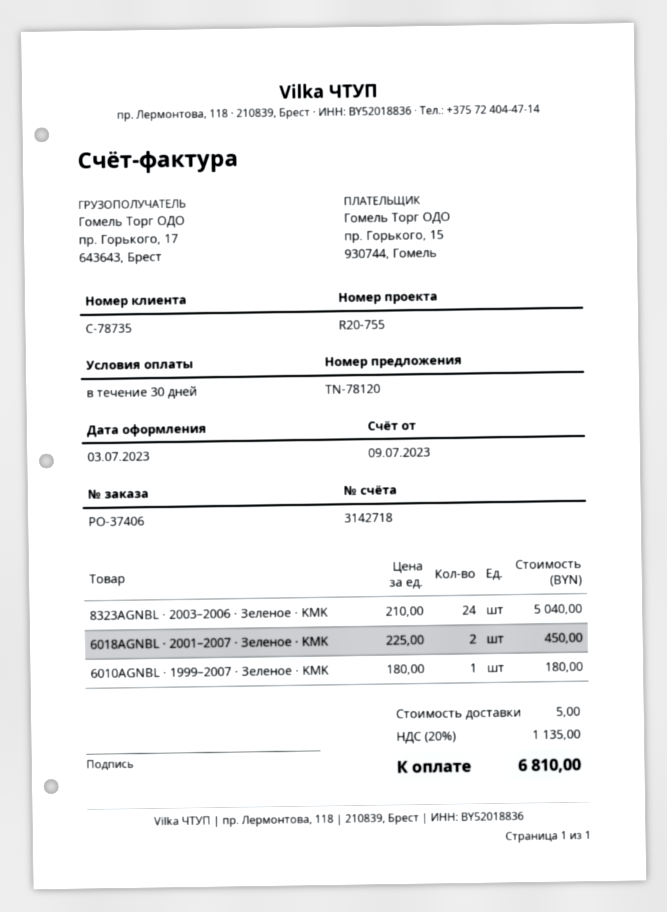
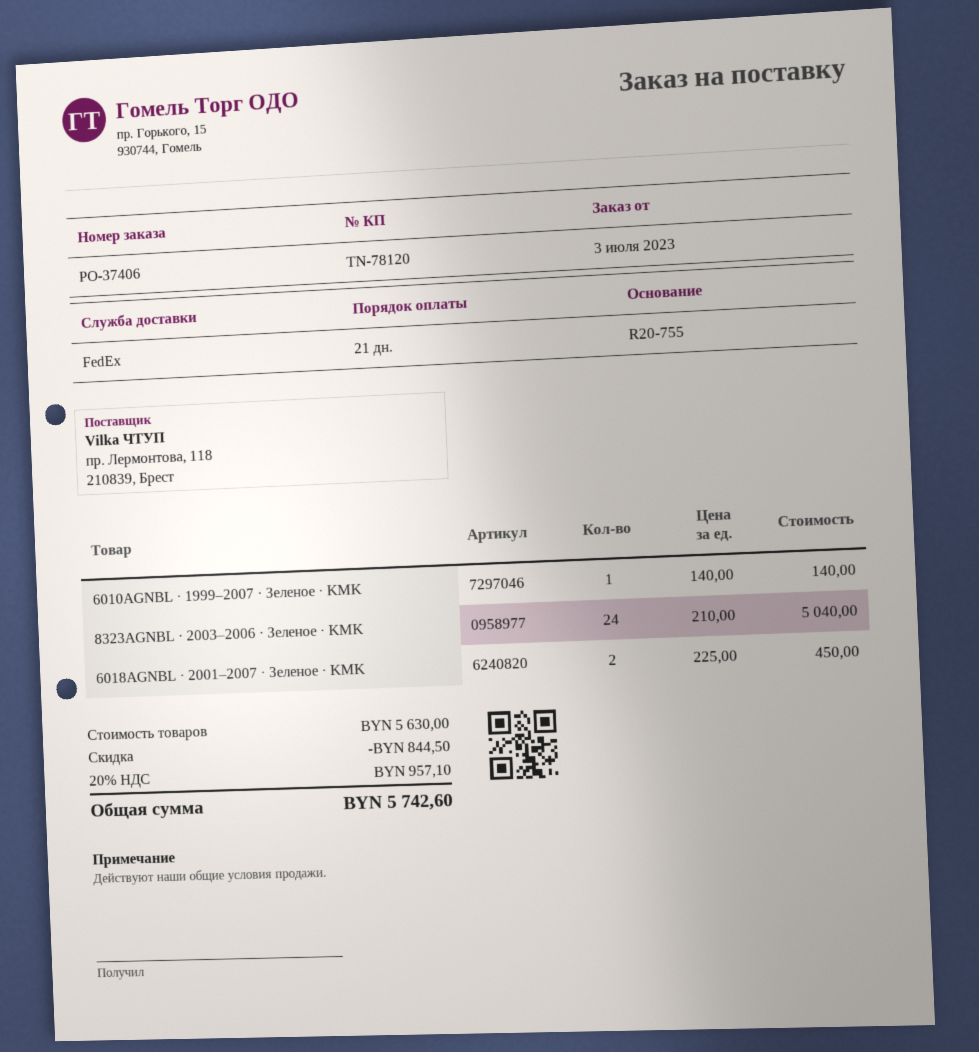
payment terms: 30 days -> 21 days
6010AGNBL · 1999–2007 · Зеленое · KMK: 1 x 180.00 = 180.00 -> 1 x 140.00 = 140.00
discount: none -> 844.50
shipping: 5.00 -> none
tax: 20% = 1135.00 -> 20% = 957.10
total: 6810.00 -> 5742.60

